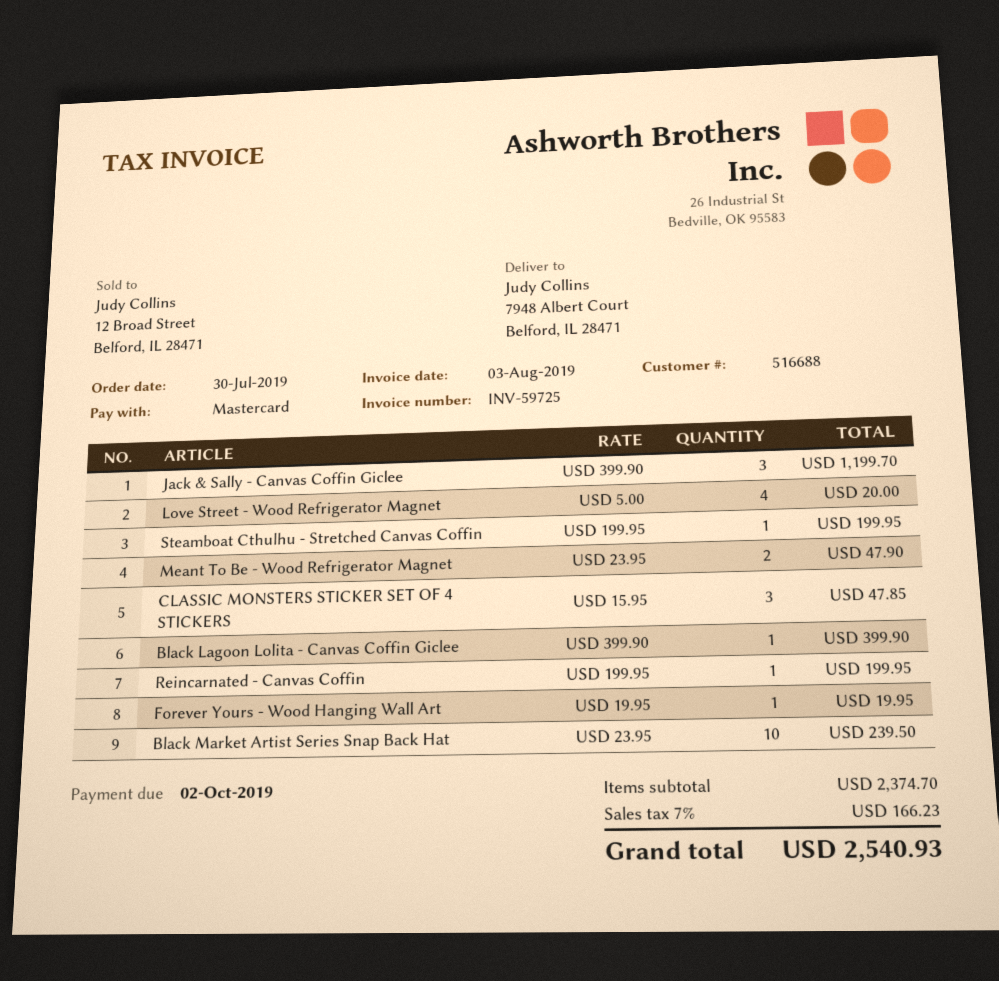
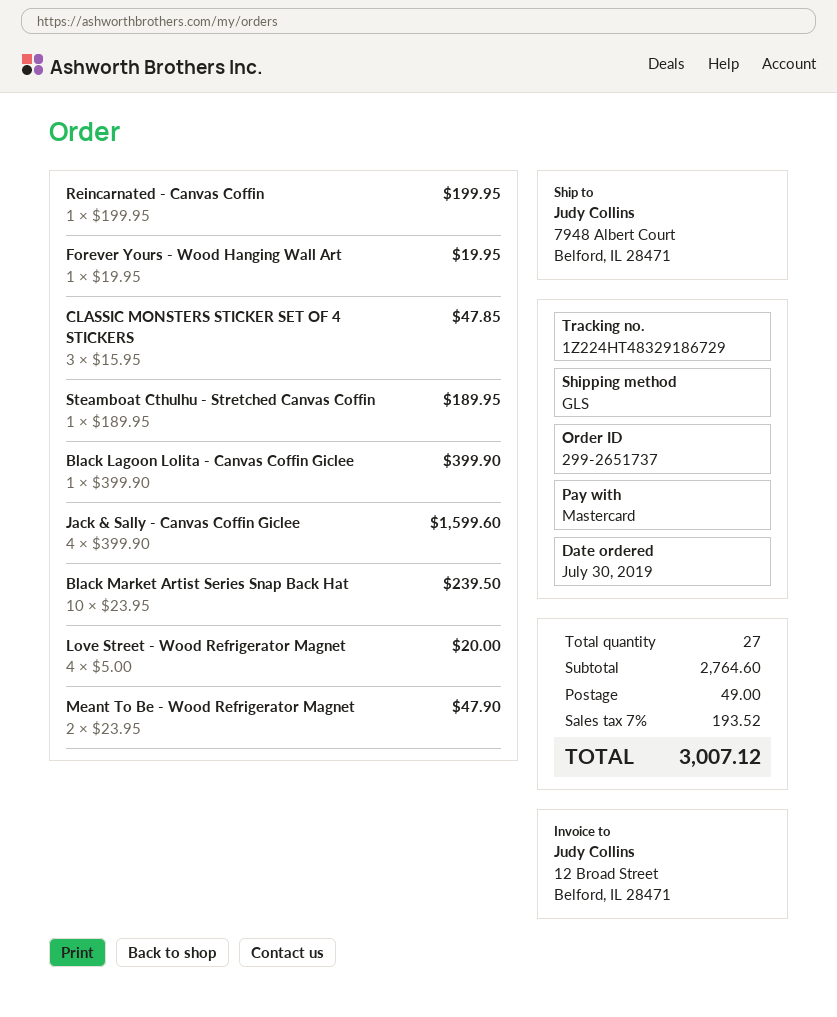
Jack & Sally - Canvas Coffin Giclee: 3 x 399.90 = 1199.70 -> 4 x 399.90 = 1599.60
Steamboat Cthulhu - Stretched Canvas Coffin: 1 x 199.95 = 199.95 -> 1 x 189.95 = 189.95
subtotal: 2374.70 -> 2764.60
shipping: none -> 49.00
tax: 7% = 166.23 -> 7% = 193.52
total: 2540.93 -> 3007.12

